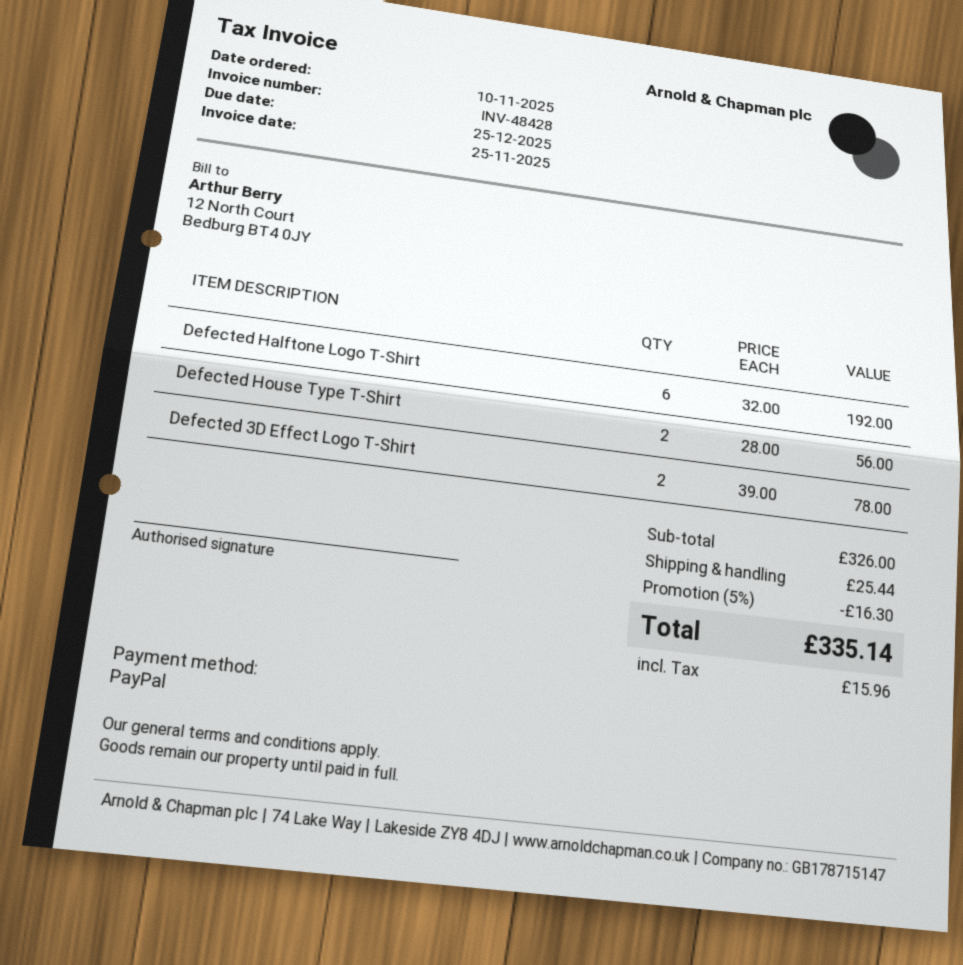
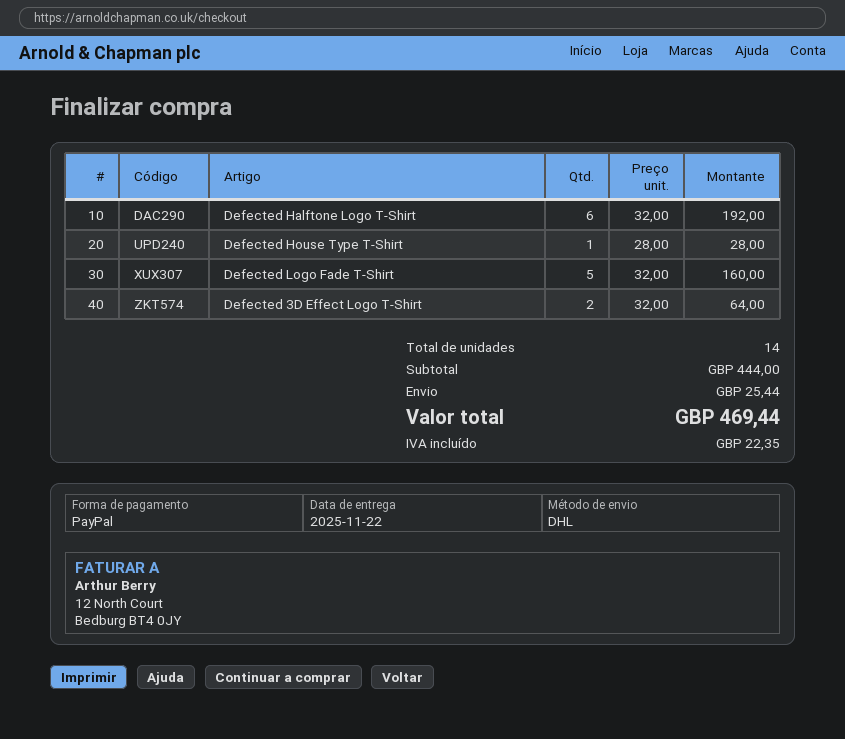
Defected House Type T-Shirt: 2 x 28.00 = 56.00 -> 1 x 28.00 = 28.00
Defected 3D Effect Logo T-Shirt: 2 x 39.00 = 78.00 -> 2 x 32.00 = 64.00
Defected Logo Fade T-Shirt: none -> 5 x 32.00 = 160.00
subtotal: 326.00 -> 444.00
discount: 5% = 16.30 -> none
tax: 15.96 -> 22.35
total: 335.14 -> 469.44

